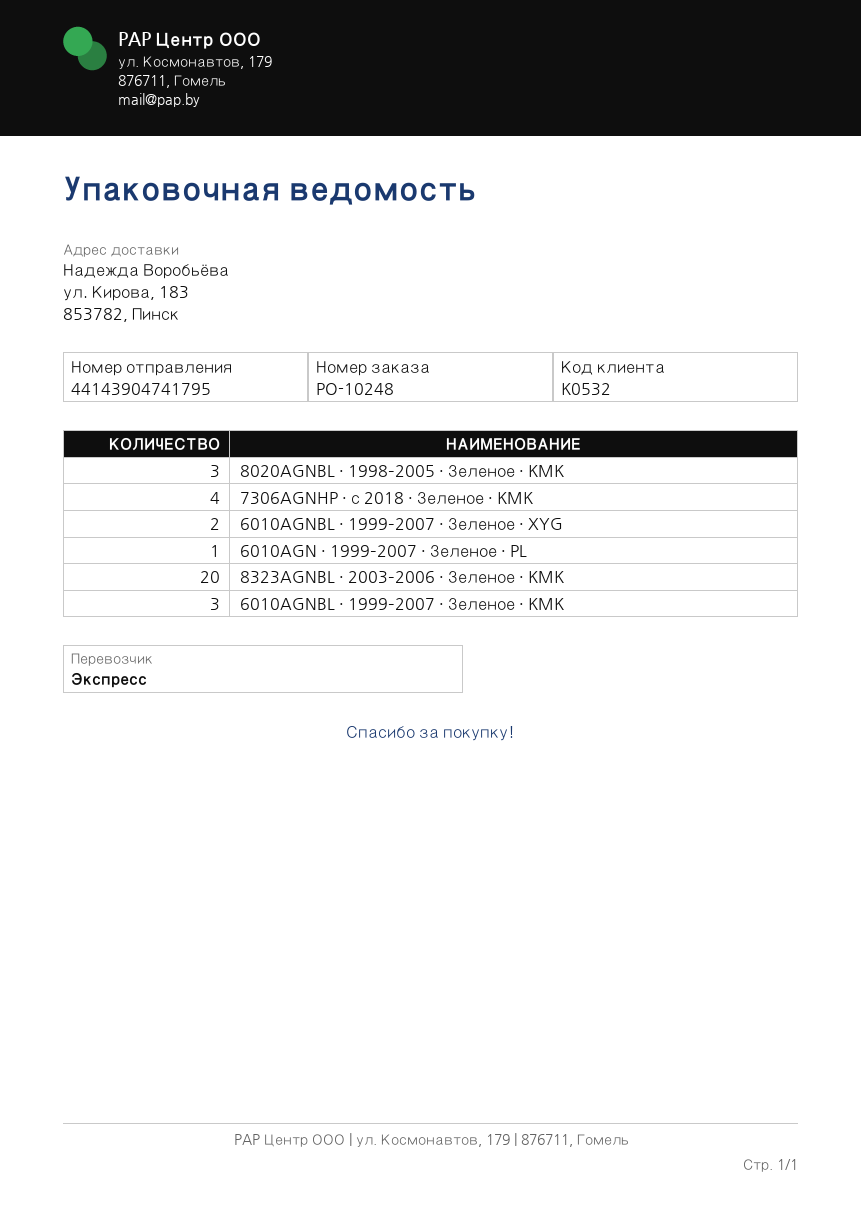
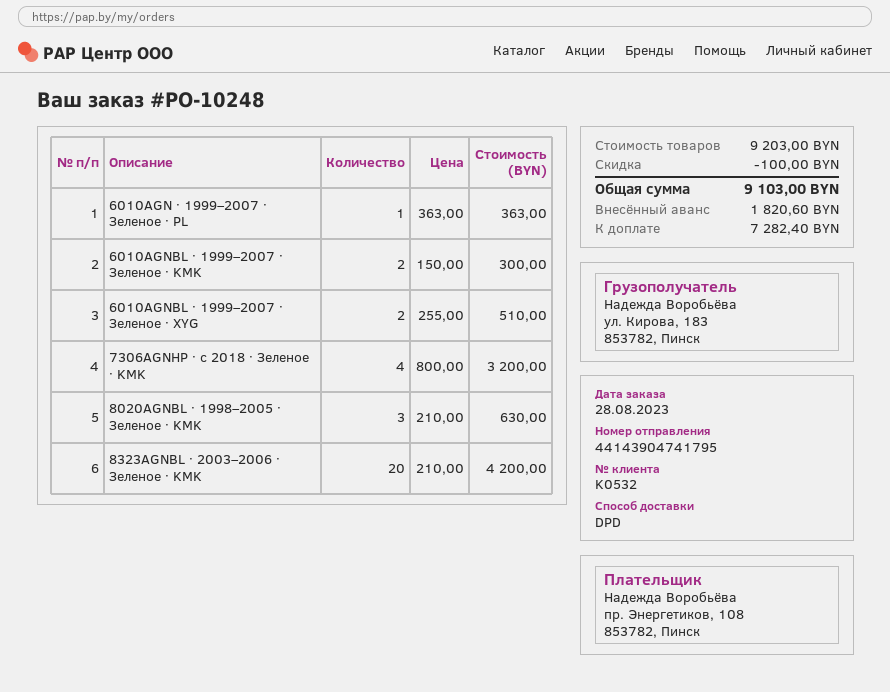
shipping method: express -> DPD
6010AGNBL · 1999–2007 · Зеленое · KMK: 3 -> 2

